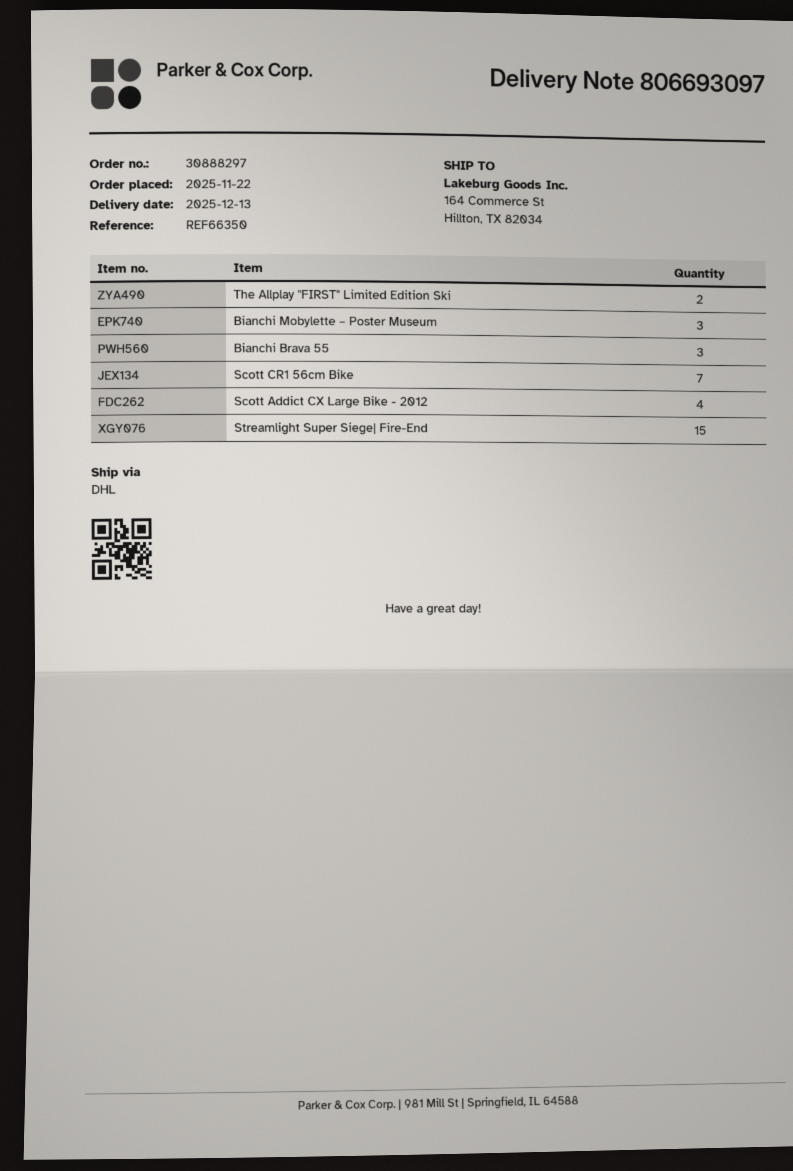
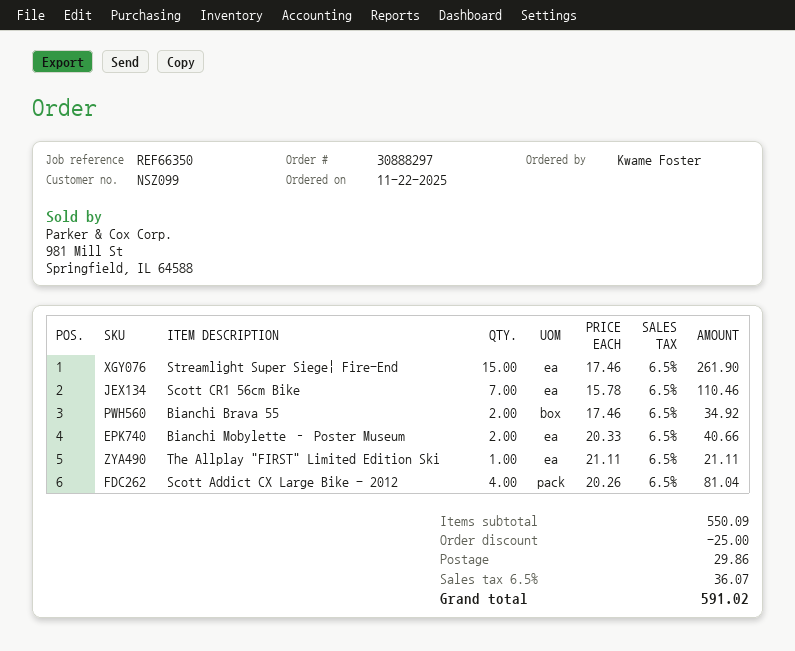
The Allplay "FIRST" Limited Edition Ski: 2 -> 1
Bianchi Mobylette – Poster Museum: 3 -> 2
Bianchi Brava 55: 3 -> 2

